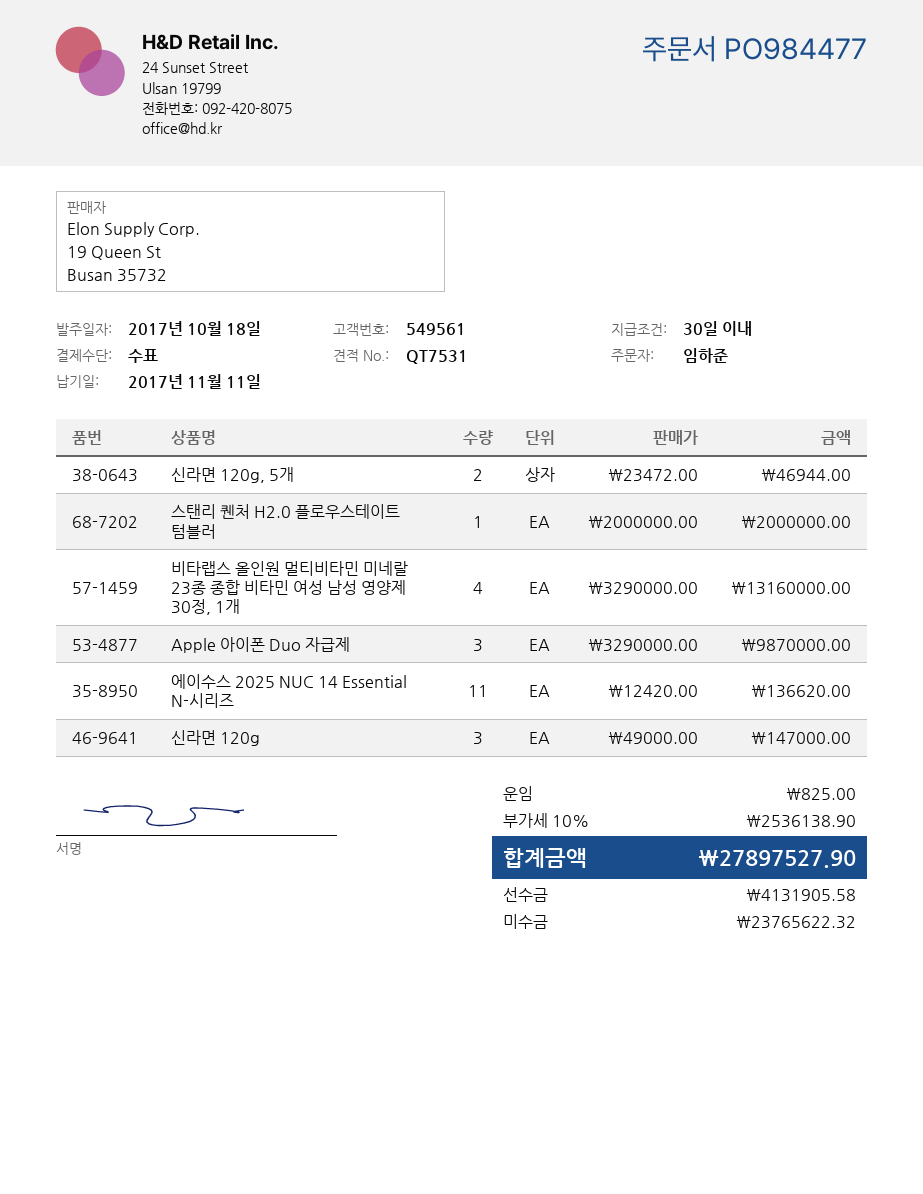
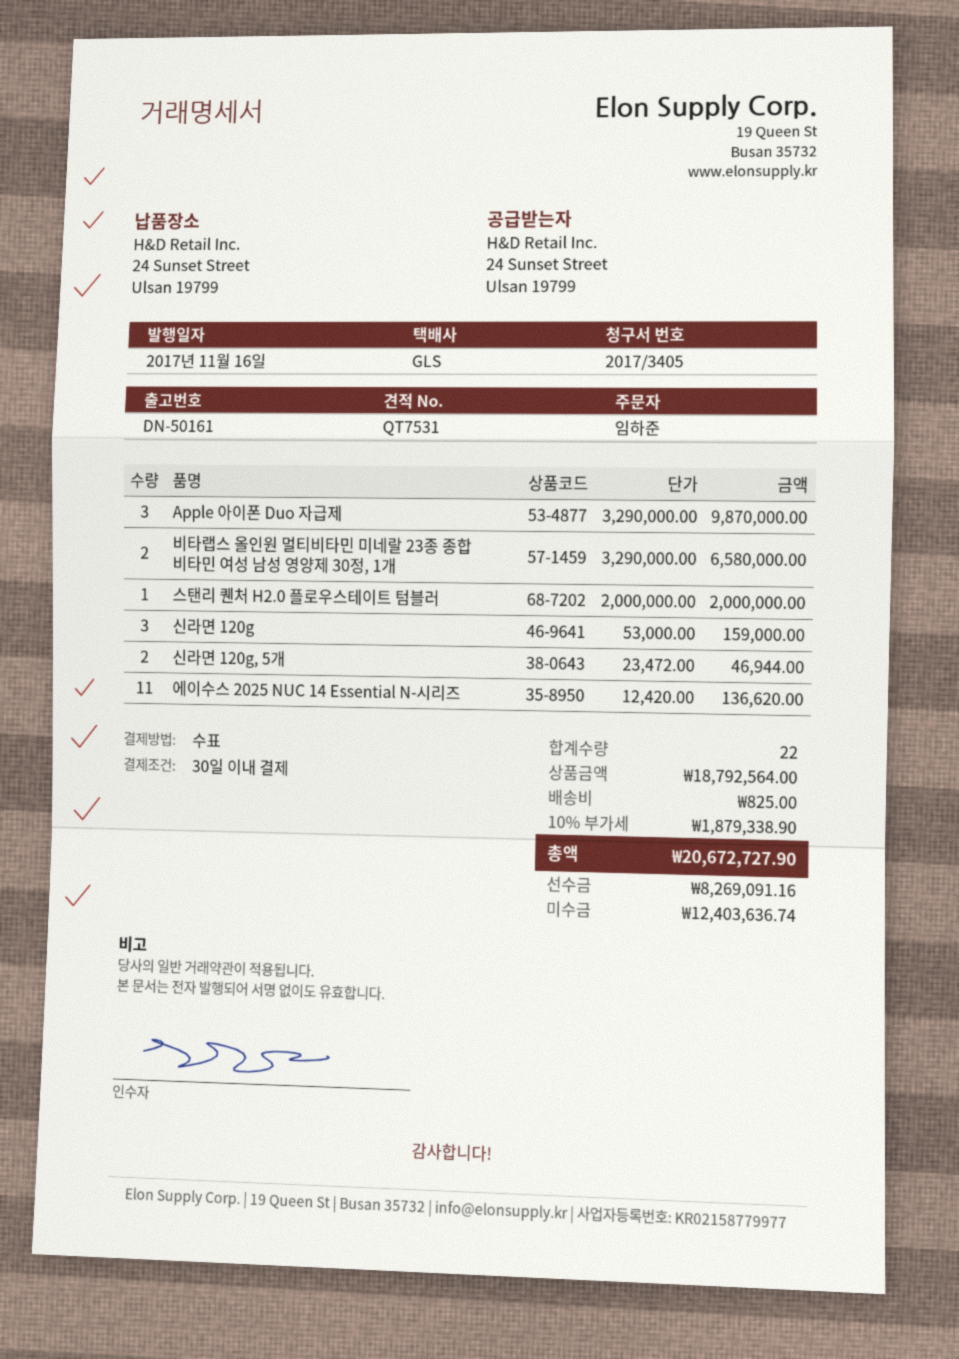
비타랩스 올인원 멀티비타민 미네랄 23종 종합 비타민 여성 남성 영양제 30정, 1개: 4 x 3290000.00 = 13160000.00 -> 2 x 3290000.00 = 6580000.00
신라면 120g: 3 x 49000.00 = 147000.00 -> 3 x 53000.00 = 159000.00
tax: 10% = 2536138.90 -> 10% = 1879338.90
total: 27897527.90 -> 20672727.90
deposit: 4131905.58 -> 8269091.16
balance: 23765622.32 -> 12403636.74

